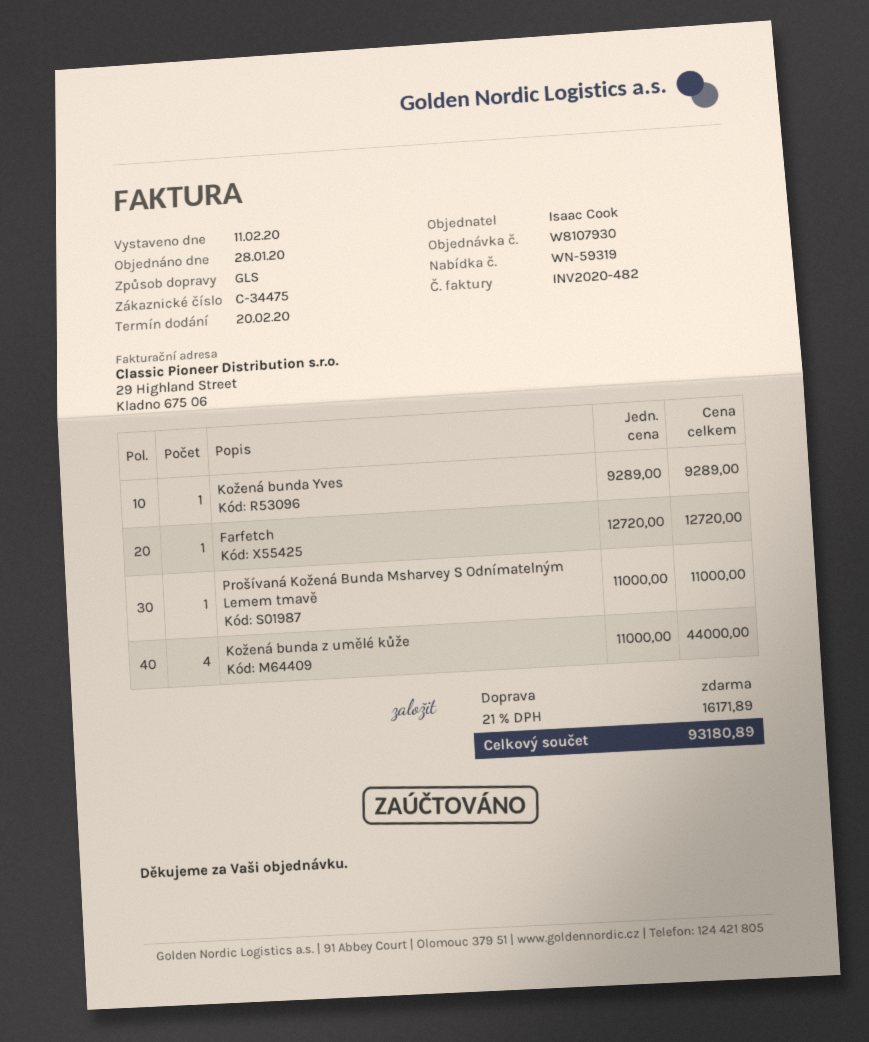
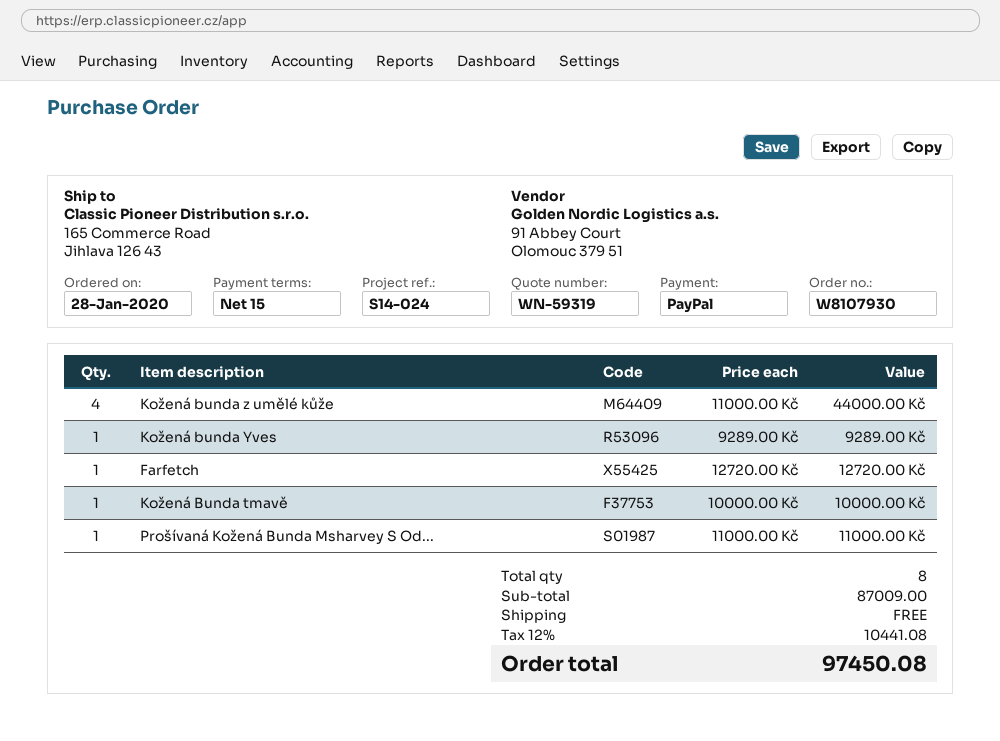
Kožená Bunda tmavě: none -> 1 x 10000.00 = 10000.00
tax: 21% = 16171.89 -> 12% = 10441.08
total: 93180.89 -> 97450.08

